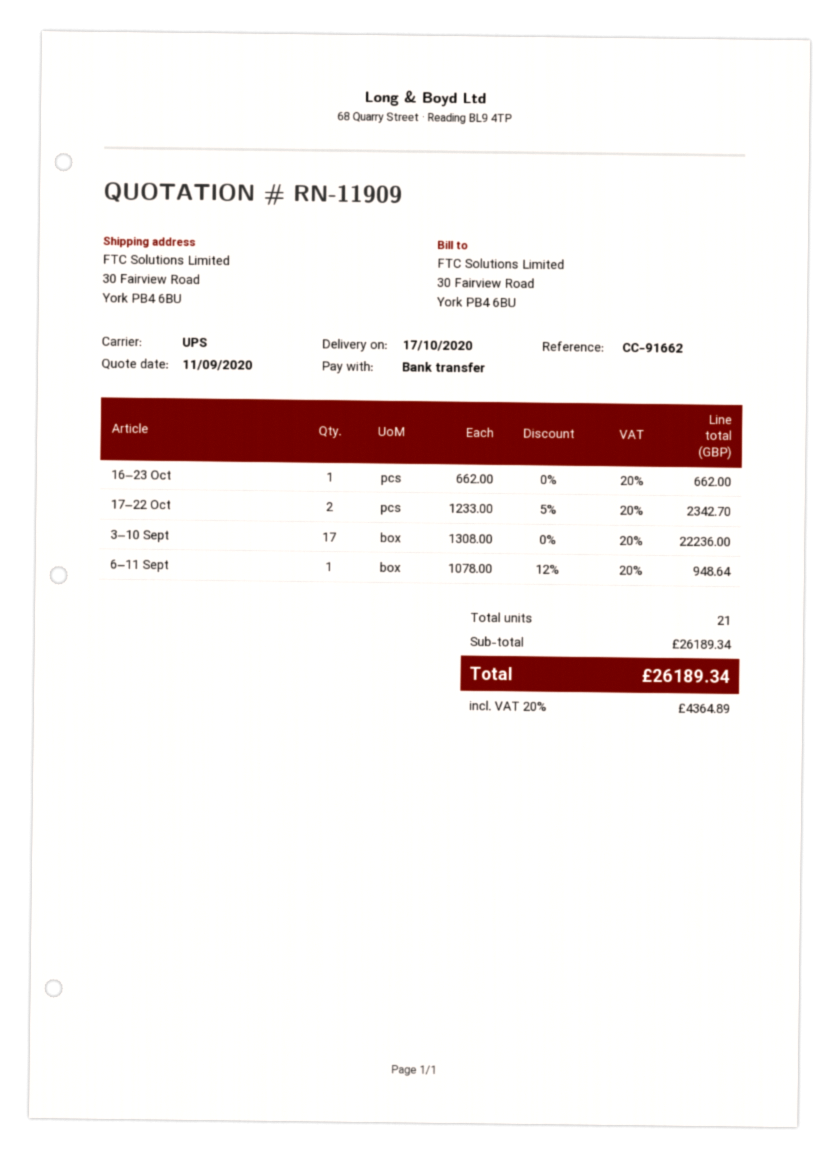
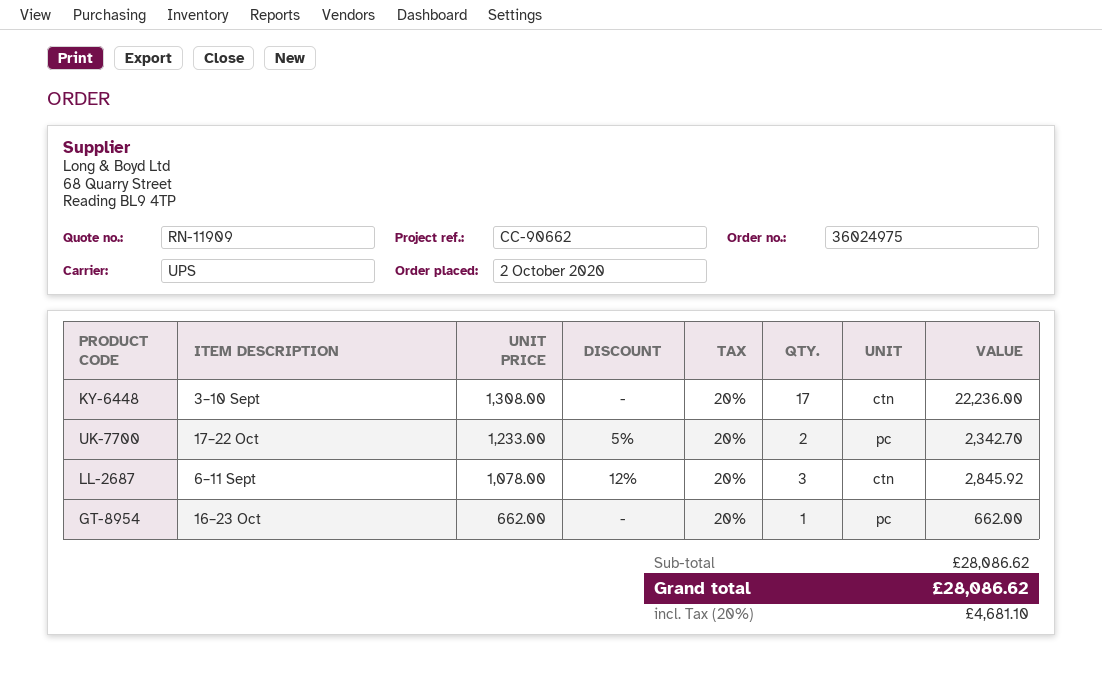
reference: CC-91662 -> CC-90662
6–11 Sept: 1 x 1078.00 - 12% = 948.64 -> 3 x 1078.00 - 12% = 2845.92
subtotal: 26189.34 -> 28086.62
tax: 20% = 4364.89 -> 20% = 4681.10
total: 26189.34 -> 28086.62

